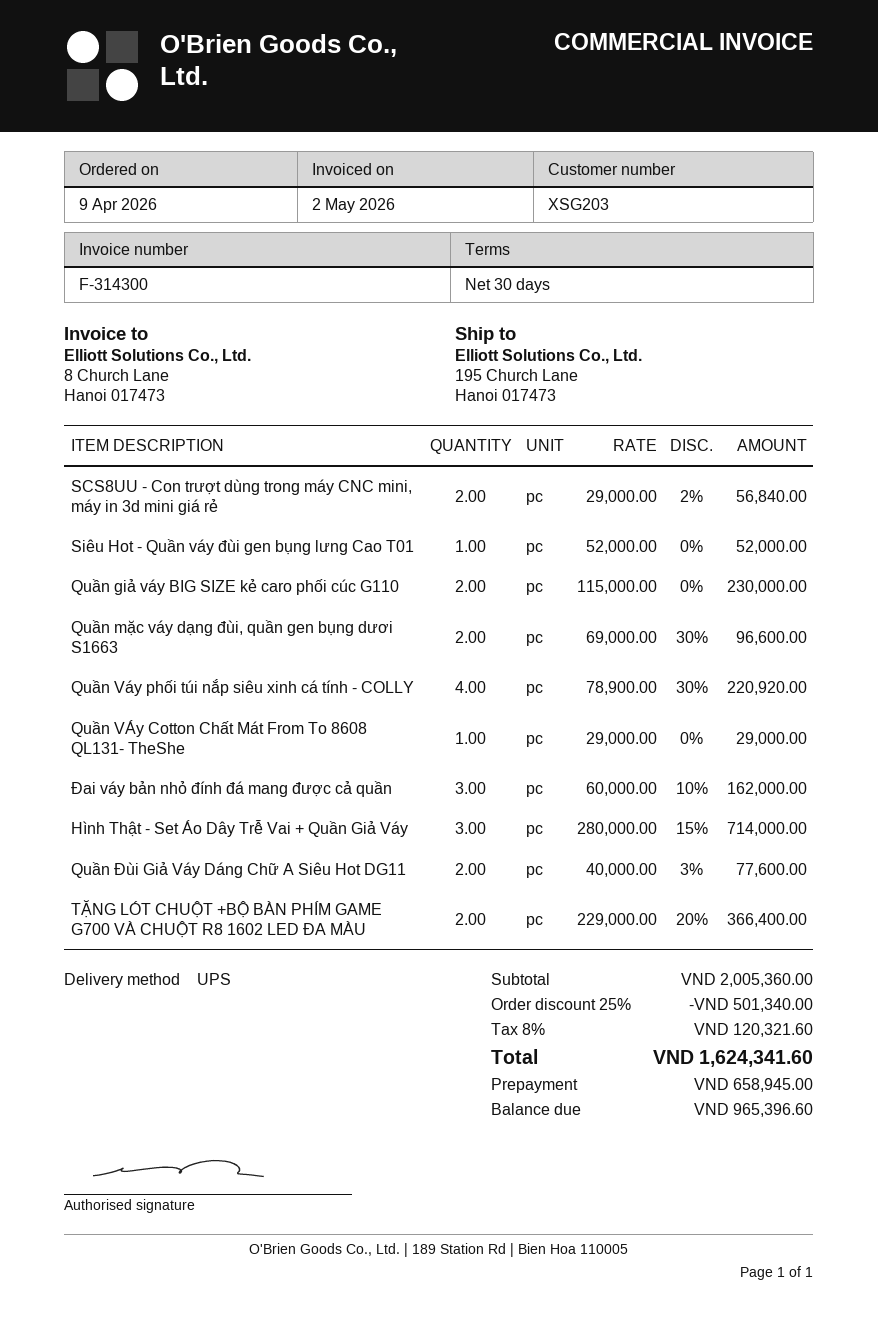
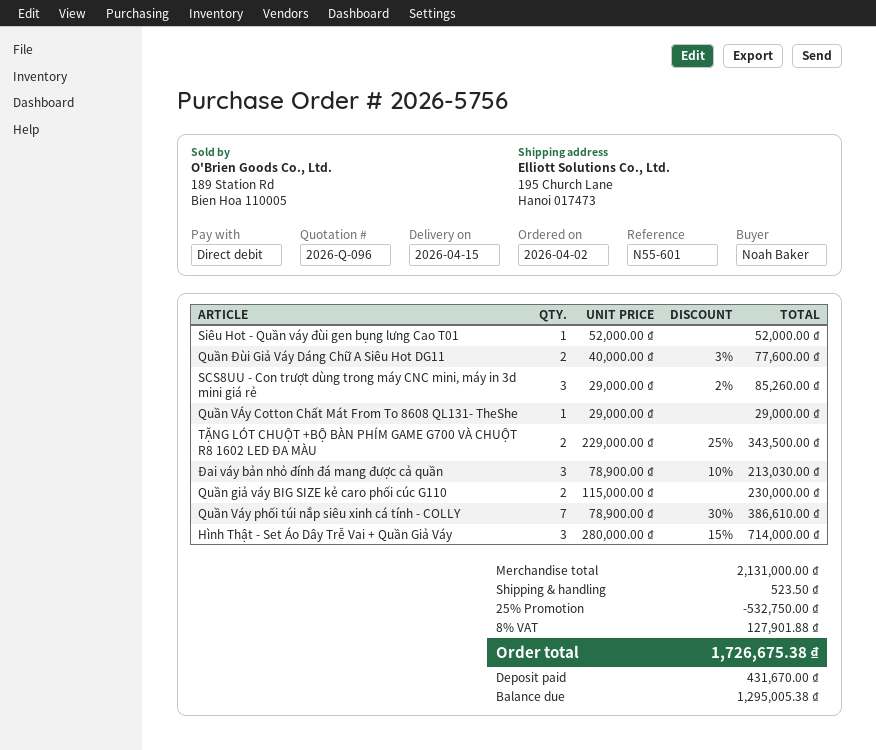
order date: 2026-04-09 -> 2026-04-02
SCS8UU - Con trượt dùng trong máy CNC mini, máy in 3d mini giá rẻ: 2 x 29000.00 - 2% = 56840.00 -> 3 x 29000.00 - 2% = 85260.00
Quần mặc váy dạng đùi, quần gen bụng dươi S1663: 2 x 69000.00 - 30% = 96600.00 -> none
Quần Váy phối túi nắp siêu xinh cá tính - COLLY: 4 x 78900.00 - 30% = 220920.00 -> 7 x 78900.00 - 30% = 386610.00
Đai váy bản nhỏ đính đá mang được cả quần: 3 x 60000.00 - 10% = 162000.00 -> 3 x 78900.00 - 10% = 213030.00
TẶNG LÓT CHUỘT +BỘ BÀN PHÍM GAME G700 VÀ CHUỘT R8 1602 LED ĐA MÀU: 2 x 229000.00 - 20% = 366400.00 -> 2 x 229000.00 - 25% = 343500.00
subtotal: 2005360.00 -> 2131000.00
discount: 25% = 501340.00 -> 25% = 532750.00
shipping: none -> 523.50
tax: 8% = 120321.60 -> 8% = 127901.88
total: 1624341.60 -> 1726675.38
deposit: 658945.00 -> 431670.00
balance: 965396.60 -> 1295005.38

